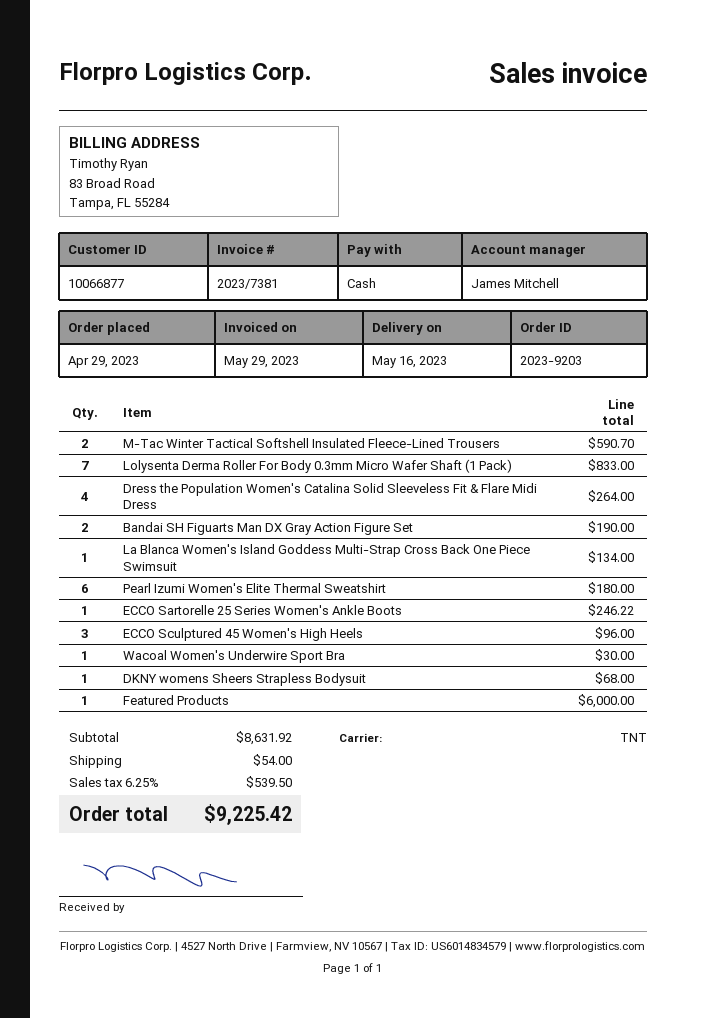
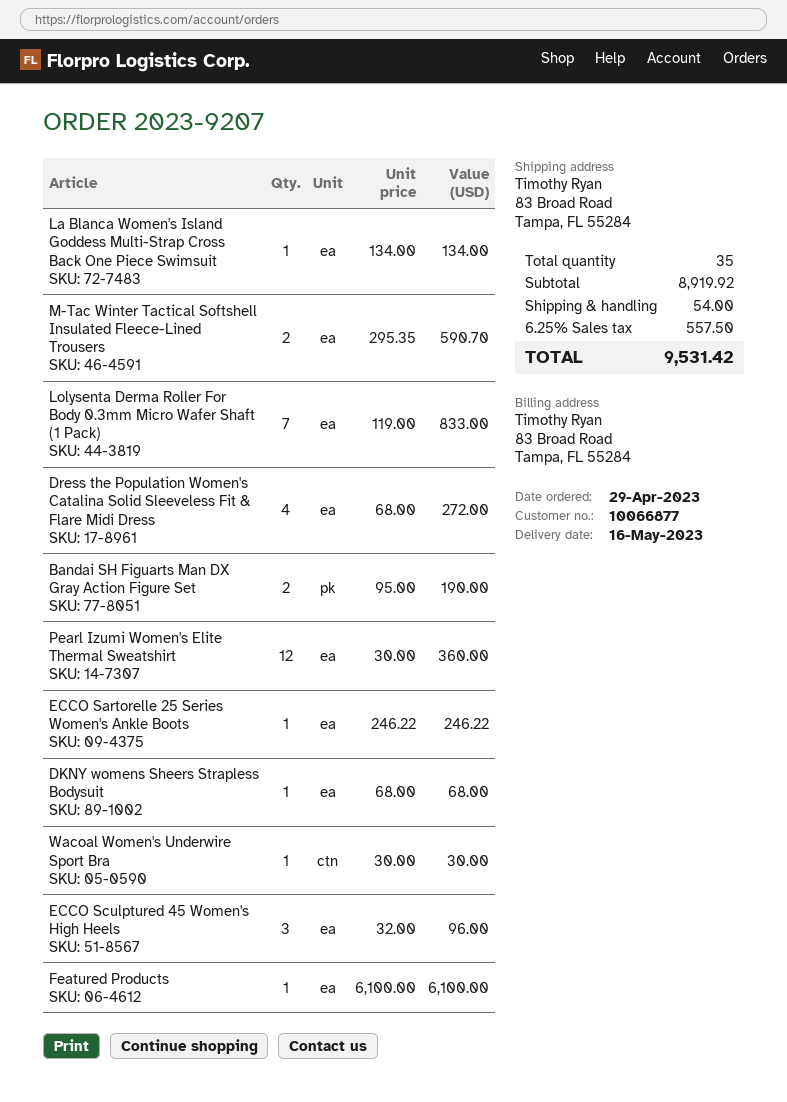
order number: 2023-9203 -> 2023-9207
Dress the Population Women's Catalina Solid Sleeveless Fit & Flare Midi Dress: 4 for 264.00 -> 4 for 272.00
Pearl Izumi Women's Elite Thermal Sweatshirt: 6 for 180.00 -> 12 for 360.00
Featured Products: 1 for 6000.00 -> 1 for 6100.00
subtotal: 8631.92 -> 8919.92
tax: 6.25% = 539.50 -> 6.25% = 557.50
total: 9225.42 -> 9531.42

